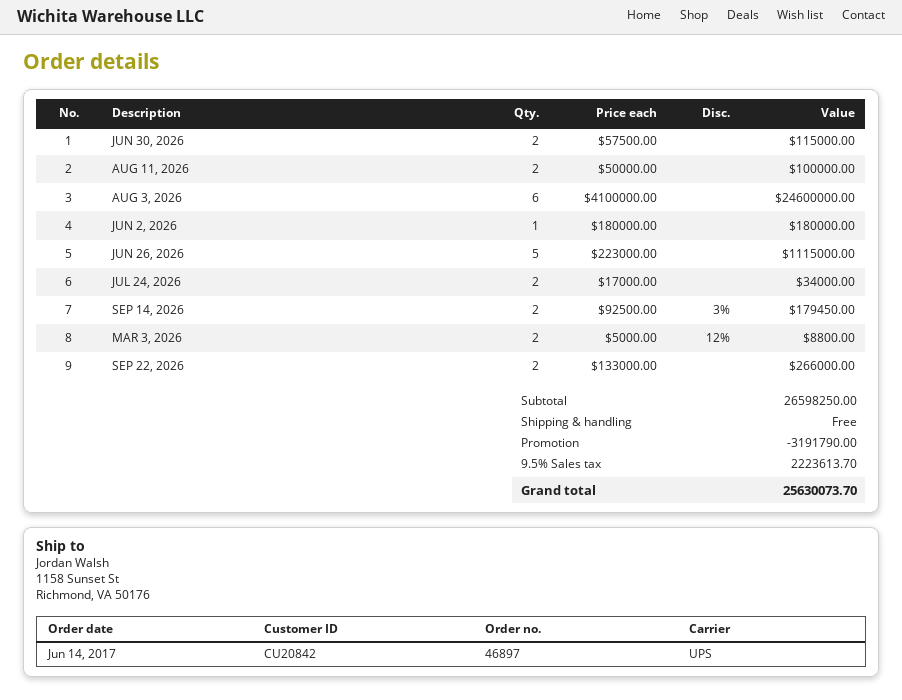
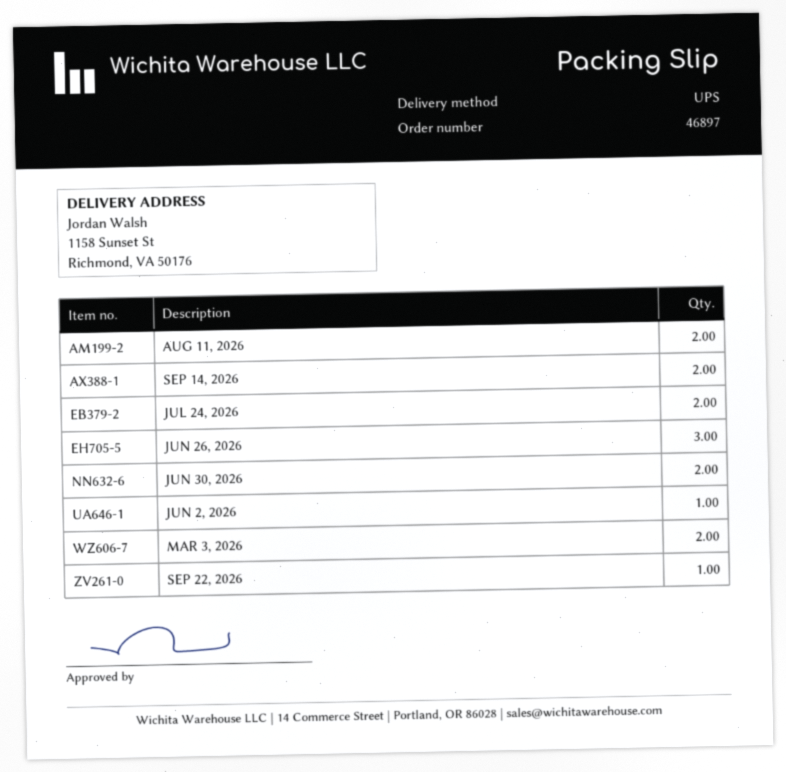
AUG 3, 2026: 6 -> none
JUN 26, 2026: 5 -> 3
SEP 22, 2026: 2 -> 1

